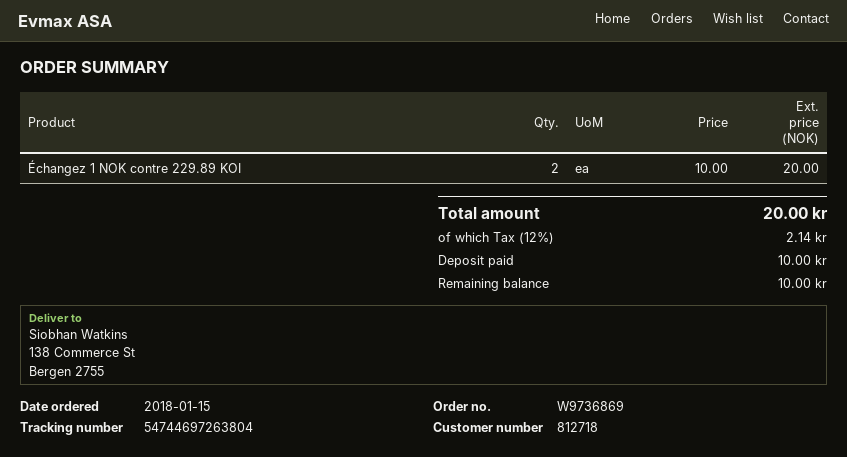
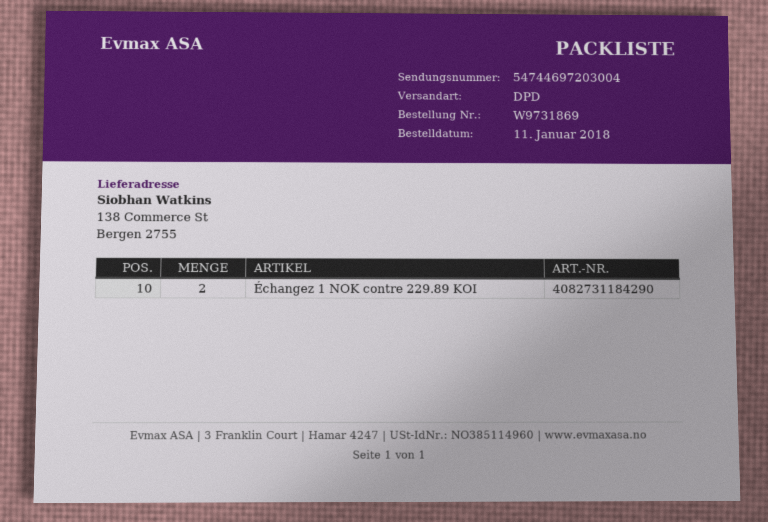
order number: W9736869 -> W9731869
order date: 2018-01-15 -> 2018-01-11
tracking number: 54744697263804 -> 54744697203004

